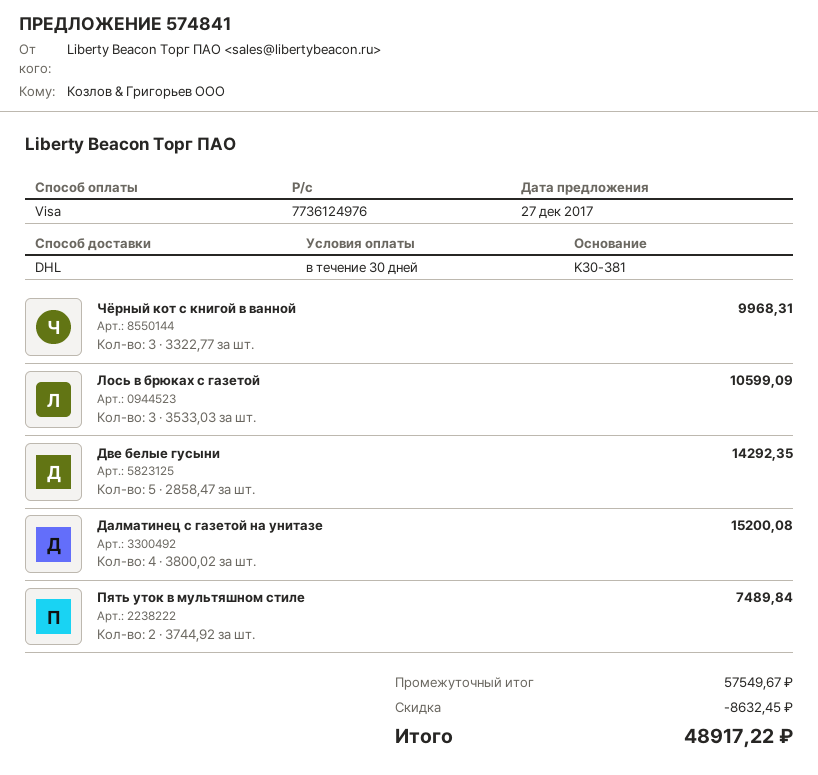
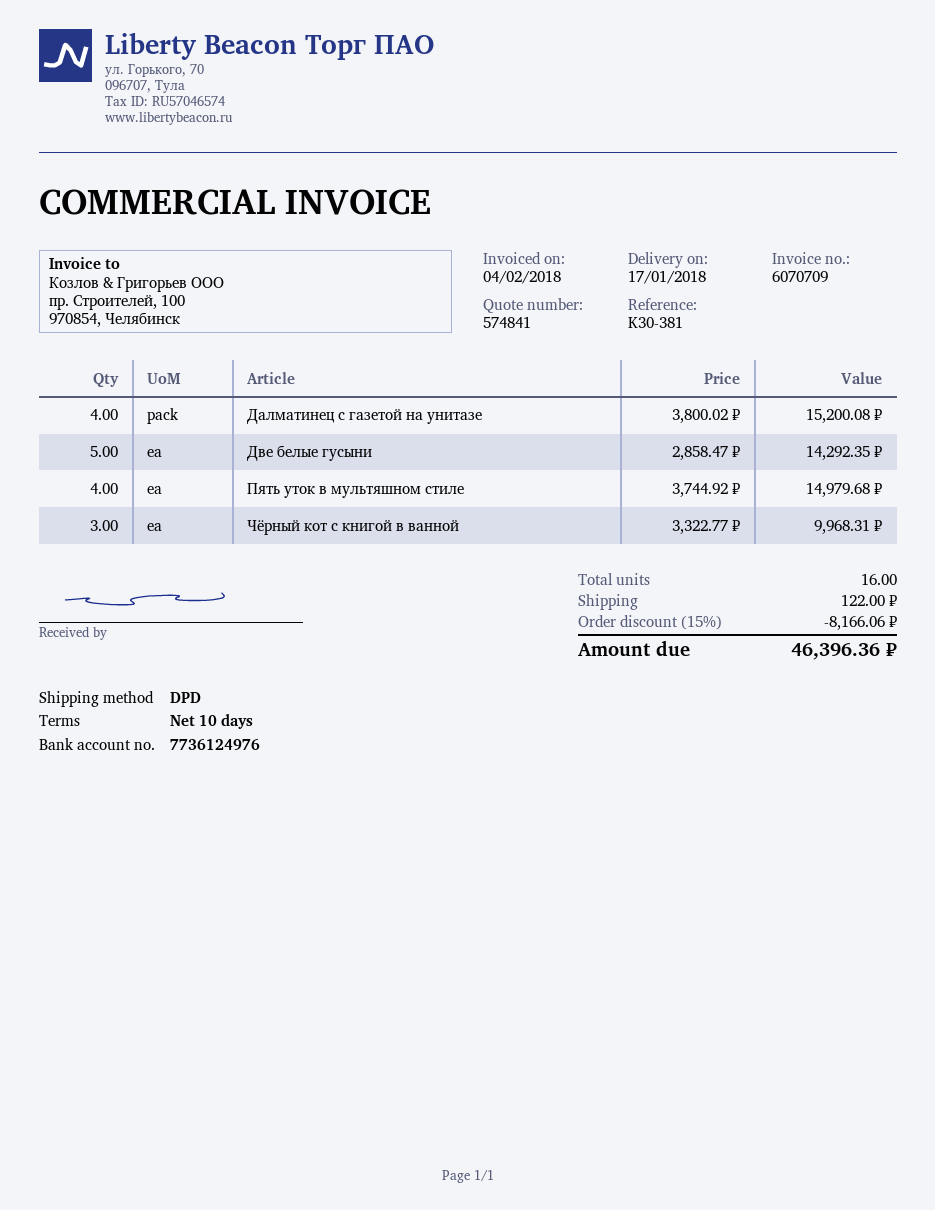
payment terms: 30 days -> 10 days
shipping method: DHL -> DPD
Лось в брюках с газетой: 3 x 3533.03 = 10599.09 -> none
Пять уток в мультяшном стиле: 2 x 3744.92 = 7489.84 -> 4 x 3744.92 = 14979.68
discount: 8632.45 -> 8166.06
shipping: none -> 122.00
total: 48917.22 -> 46396.36

